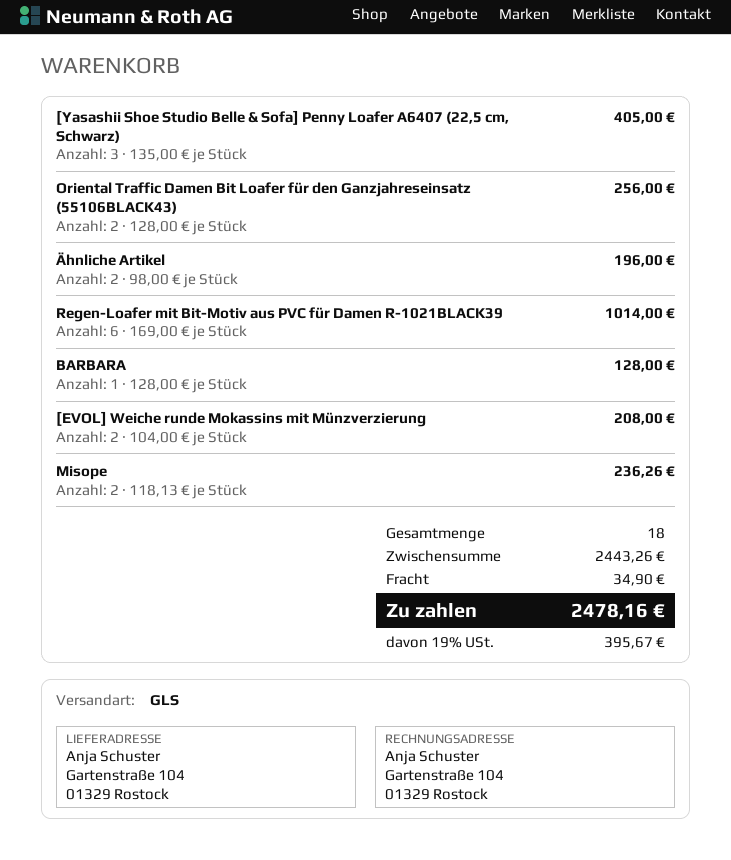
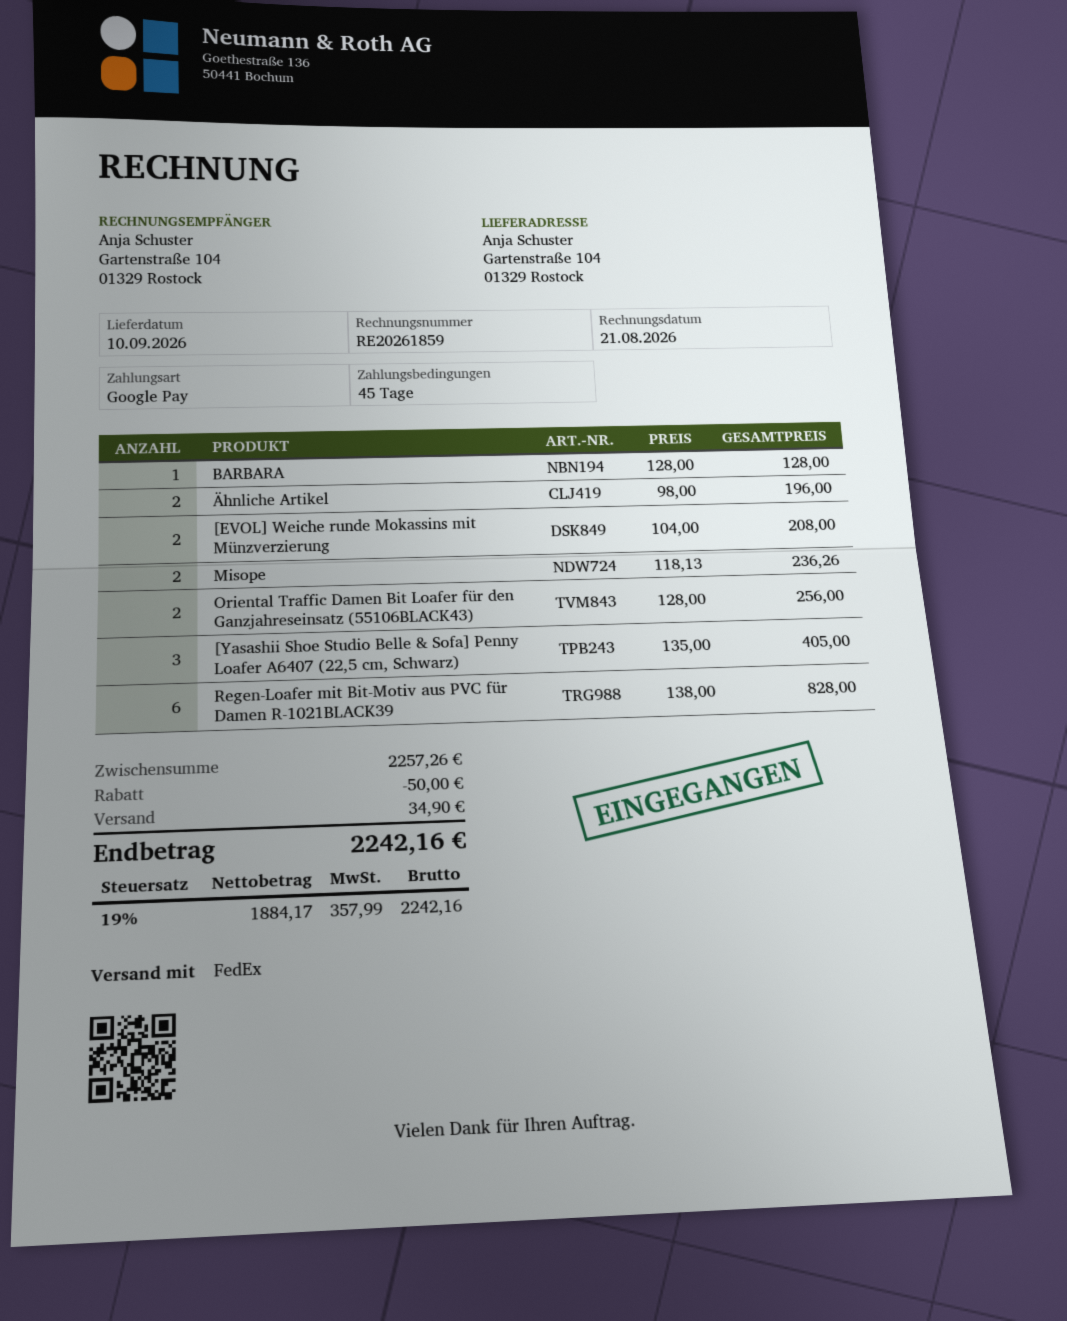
shipping method: GLS -> FedEx
Regen-Loafer mit Bit-Motiv aus PVC für Damen R-1021BLACK39: 6 x 169.00 = 1014.00 -> 6 x 138.00 = 828.00
subtotal: 2443.26 -> 2257.26
discount: none -> 50.00
tax: 19% = 395.67 -> 19% = 357.99
total: 2478.16 -> 2242.16

